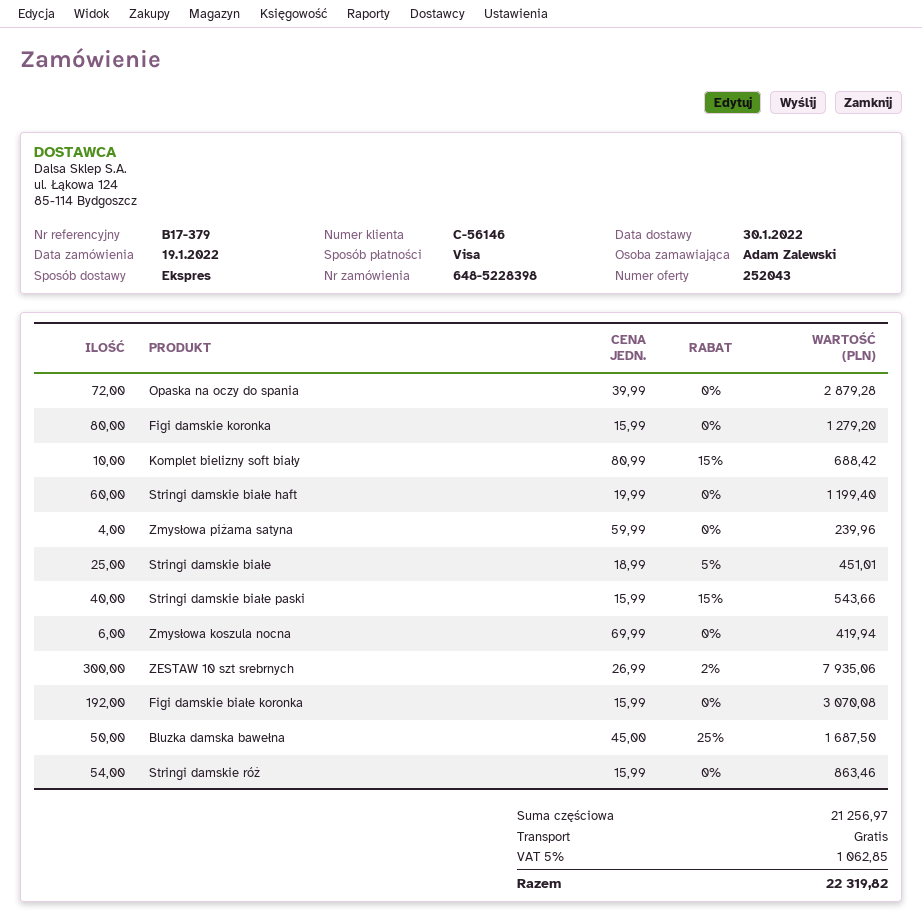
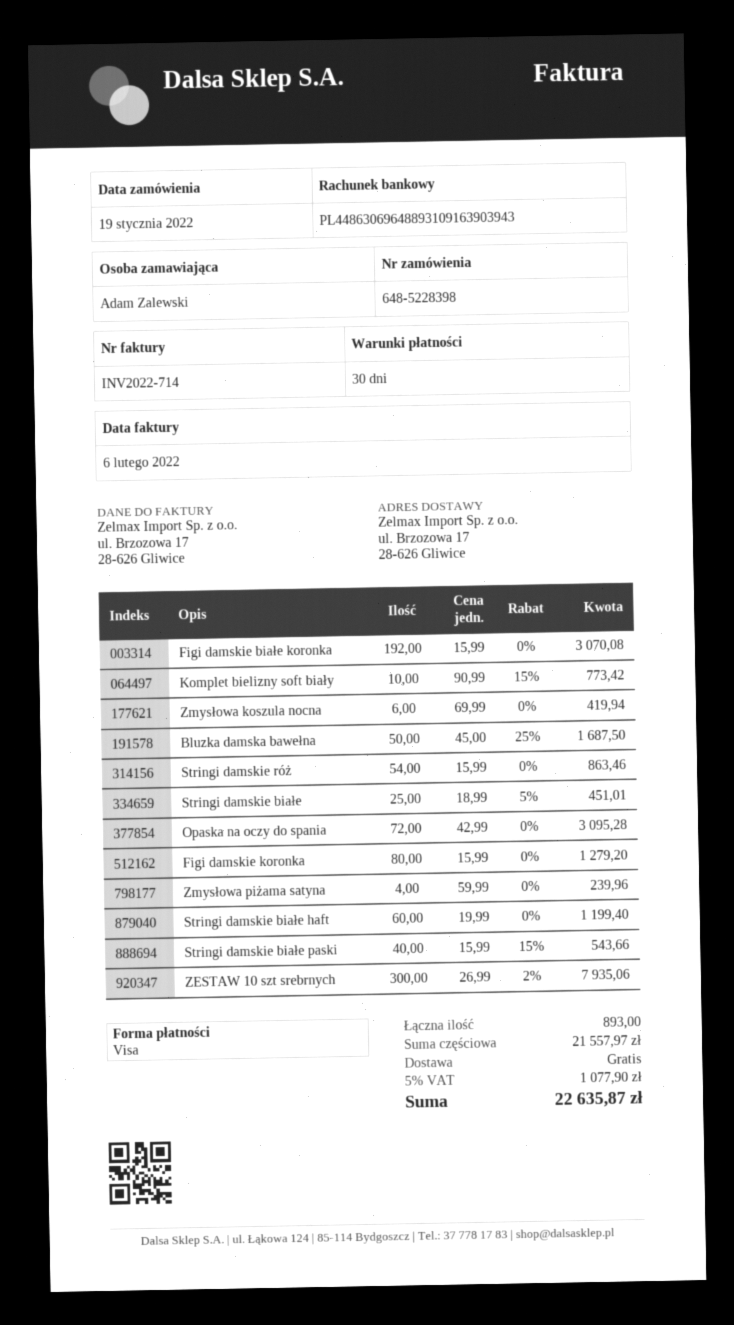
Opaska na oczy do spania: 72 x 39.99 = 2879.28 -> 72 x 42.99 = 3095.28
Komplet bielizny soft biały: 10 x 80.99 - 15% = 688.42 -> 10 x 90.99 - 15% = 773.42
subtotal: 21256.97 -> 21557.97
tax: 5% = 1062.85 -> 5% = 1077.90
total: 22319.82 -> 22635.87

